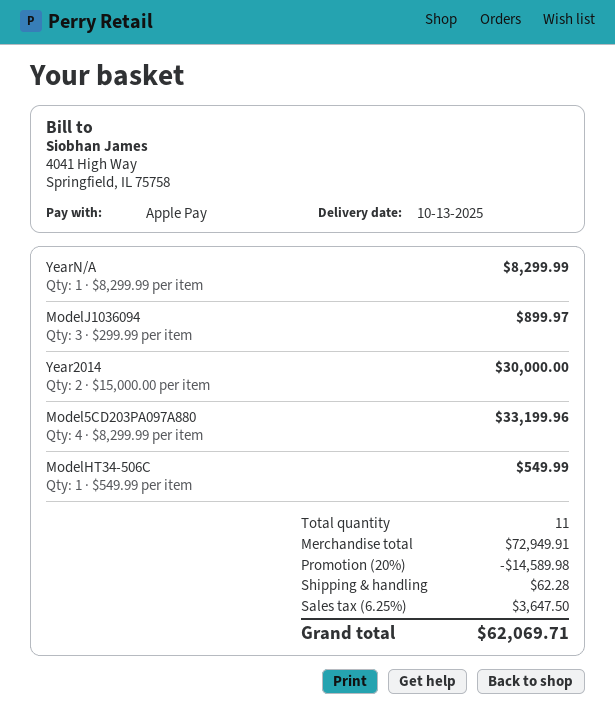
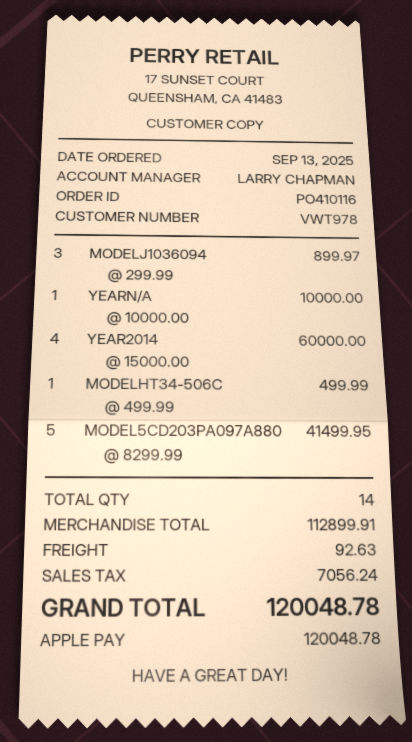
YearN/A: 1 x 8299.99 = 8299.99 -> 1 x 10000.00 = 10000.00
Year2014: 2 x 15000.00 = 30000.00 -> 4 x 15000.00 = 60000.00
Model5CD203PA097A880: 4 x 8299.99 = 33199.96 -> 5 x 8299.99 = 41499.95
ModelHT34-506C: 1 x 549.99 = 549.99 -> 1 x 499.99 = 499.99
total quantity: 11 -> 14
subtotal: 72949.91 -> 112899.91
discount: 20% = 14589.98 -> none
shipping: 62.28 -> 92.63
tax: 3647.50 -> 7056.24
total: 62069.71 -> 120048.78

